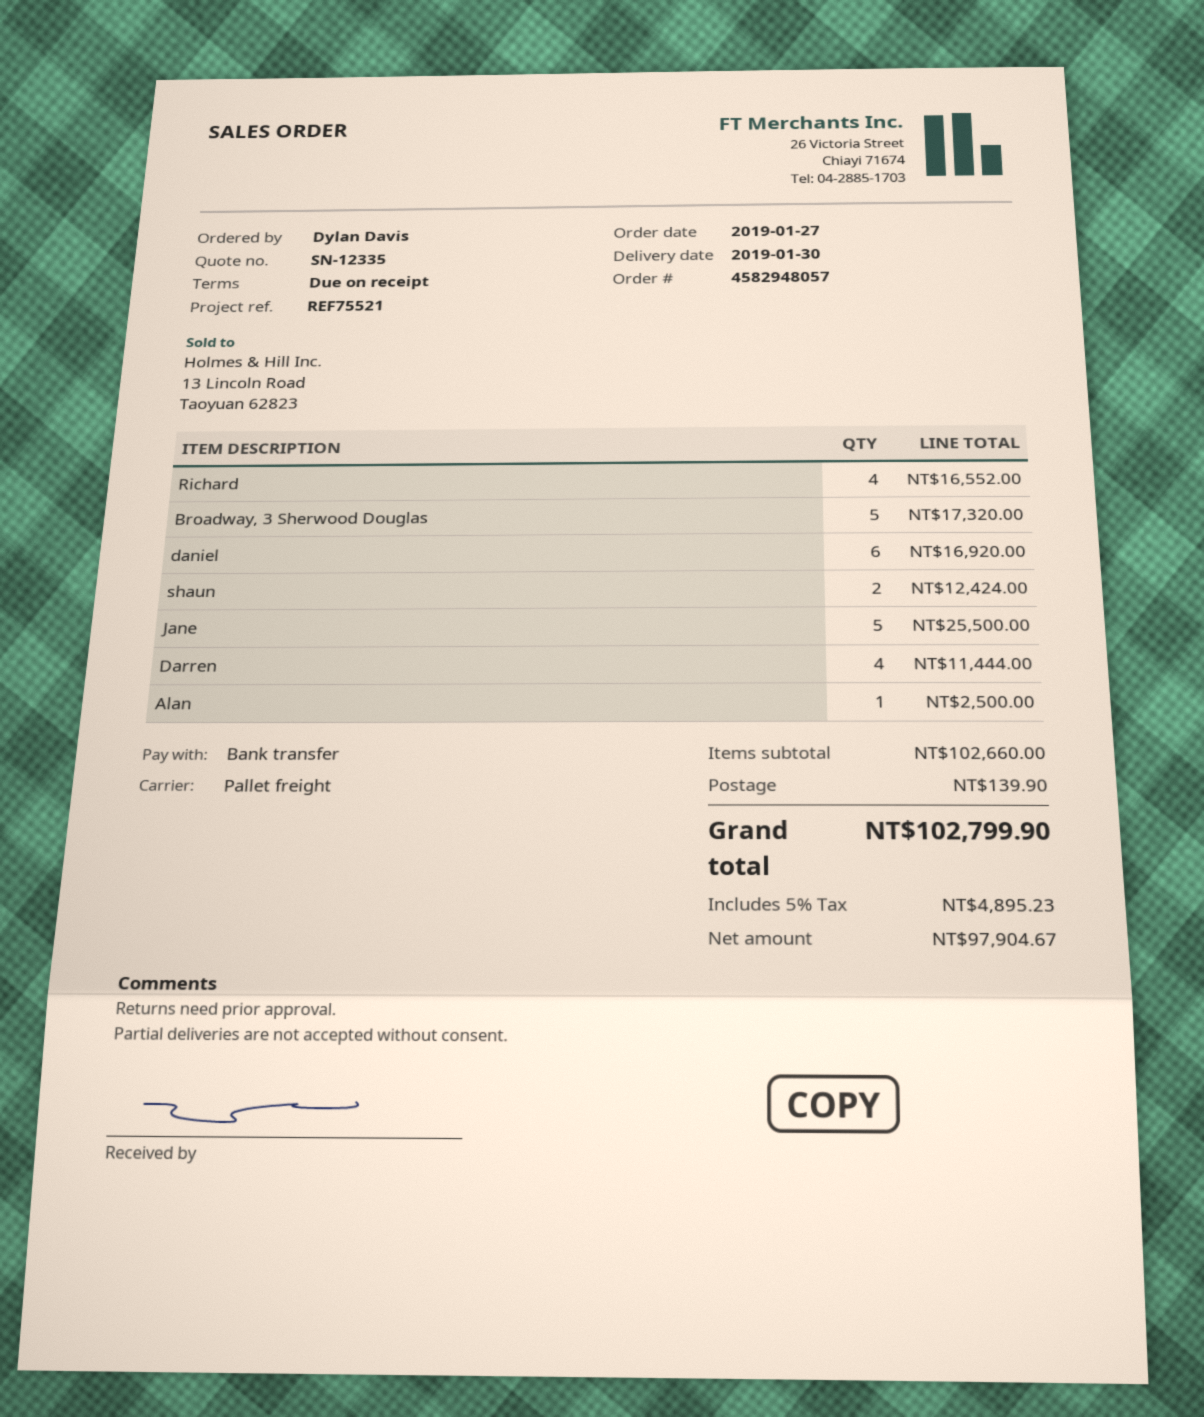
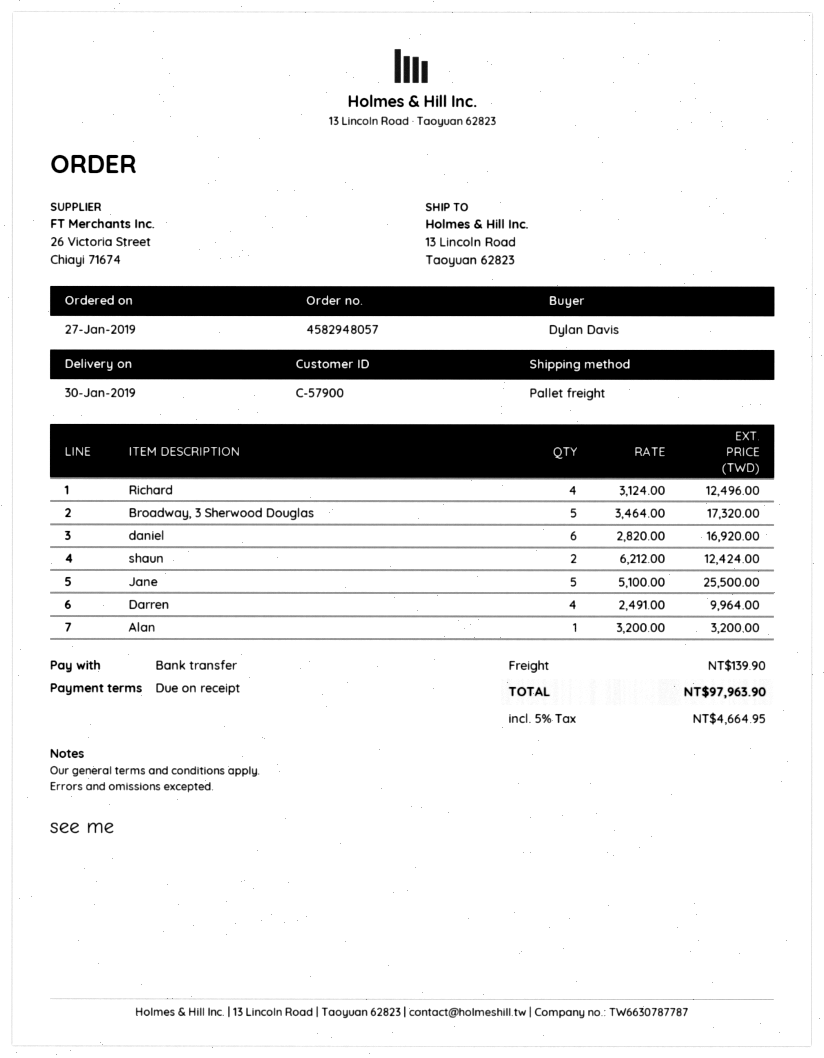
Richard: 4 for 16552.00 -> 4 for 12496.00
Darren: 4 for 11444.00 -> 4 for 9964.00
Alan: 1 for 2500.00 -> 1 for 3200.00
tax: 5% = 4895.23 -> 5% = 4664.95
total: 102799.90 -> 97963.90

